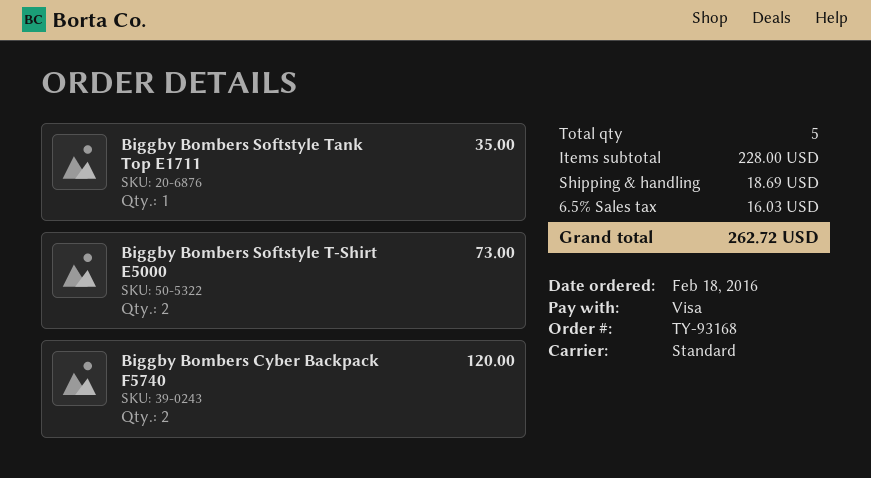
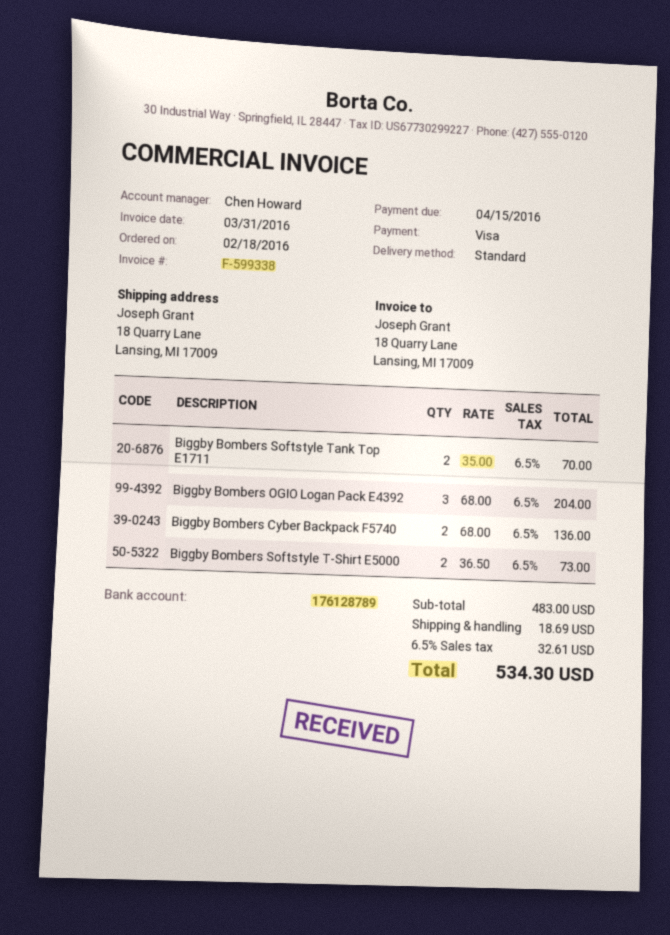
Biggby Bombers Softstyle Tank Top E1711: 1 for 35.00 -> 2 for 70.00
Biggby Bombers Cyber Backpack F5740: 2 for 120.00 -> 2 for 136.00
Biggby Bombers OGIO Logan Pack E4392: none -> 3 for 204.00
subtotal: 228.00 -> 483.00
tax: 6.5% = 16.03 -> 6.5% = 32.61
total: 262.72 -> 534.30

